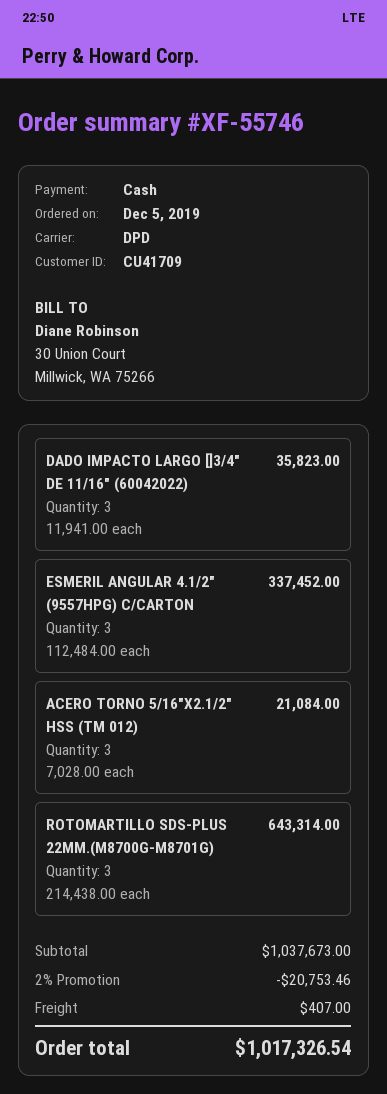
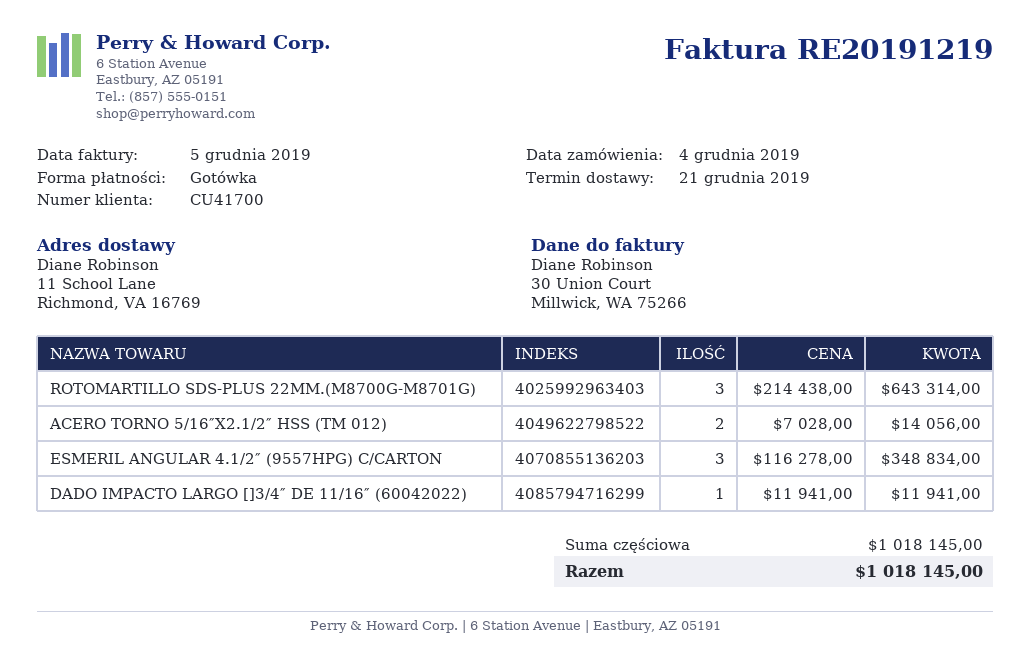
order date: 2019-12-05 -> 2019-12-04
customer number: CU41709 -> CU41700
DADO IMPACTO LARGO []3/4″ DE 11/16″ (60042022): 3 x 11941.00 = 35823.00 -> 1 x 11941.00 = 11941.00
ESMERIL ANGULAR 4.1/2″ (9557HPG) C/CARTON: 3 x 112484.00 = 337452.00 -> 3 x 116278.00 = 348834.00
ACERO TORNO 5/16″X2.1/2″ HSS (TM 012): 3 x 7028.00 = 21084.00 -> 2 x 7028.00 = 14056.00
subtotal: 1037673.00 -> 1018145.00
discount: 2% = 20753.46 -> none
shipping: 407.00 -> none
total: 1017326.54 -> 1018145.00

